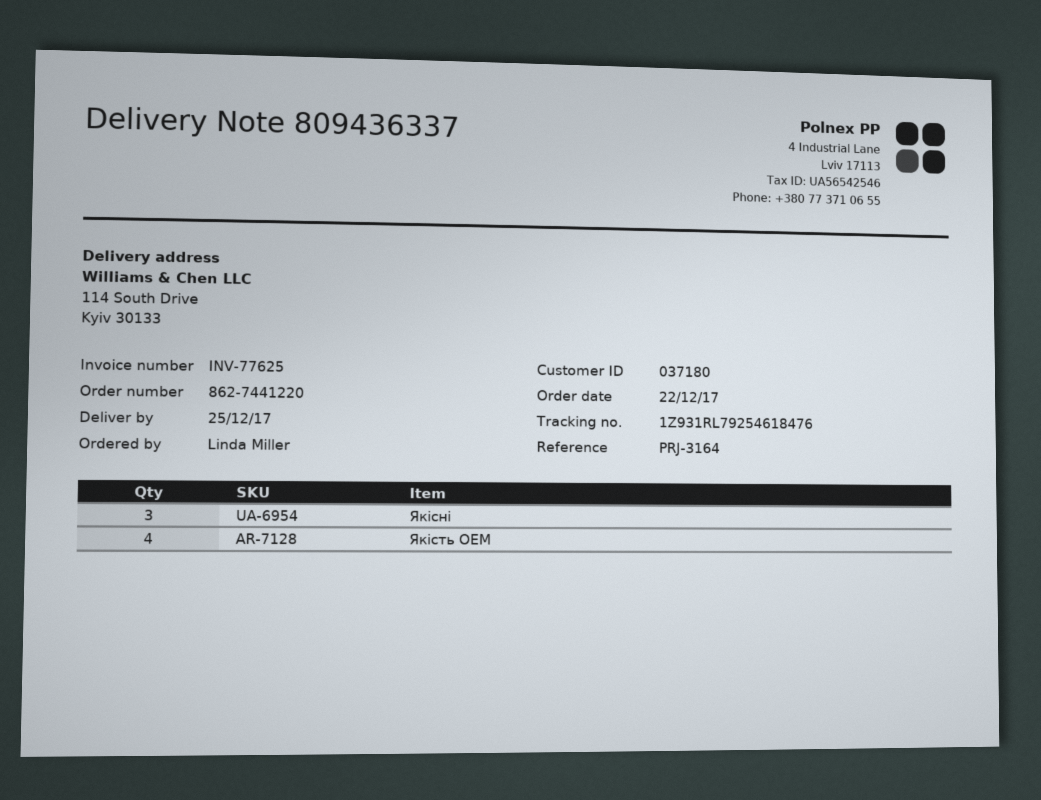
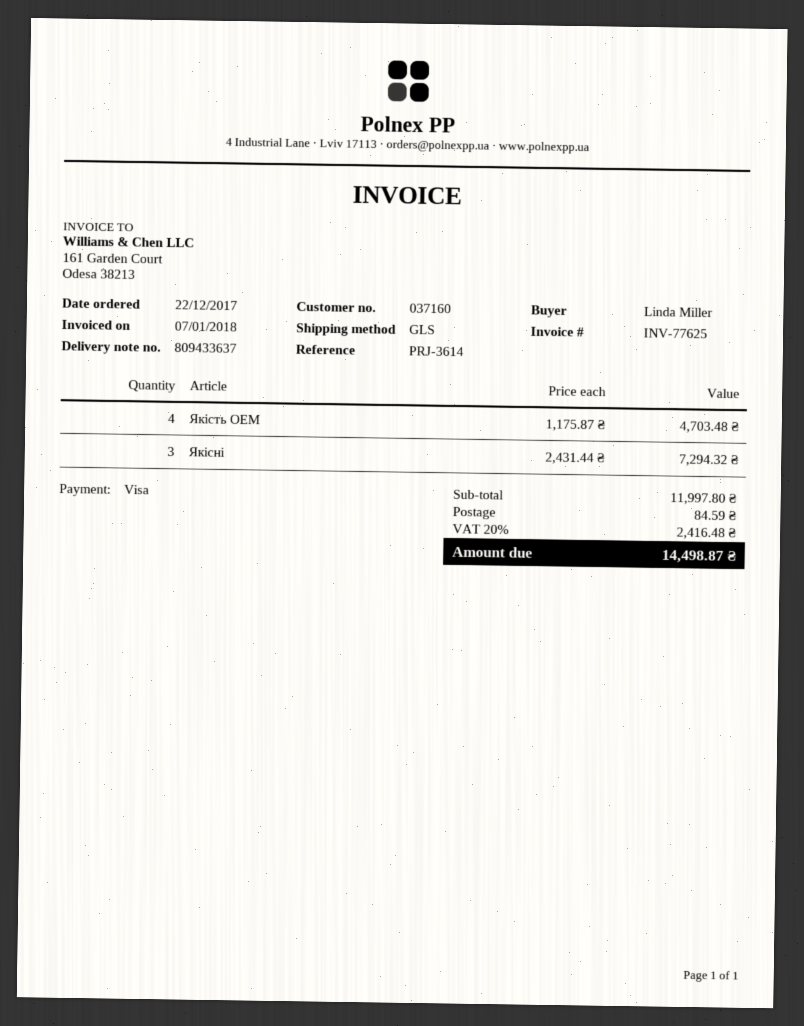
delivery note number: 809436337 -> 809433637
customer number: 037180 -> 037160
reference: PRJ-3164 -> PRJ-3614

